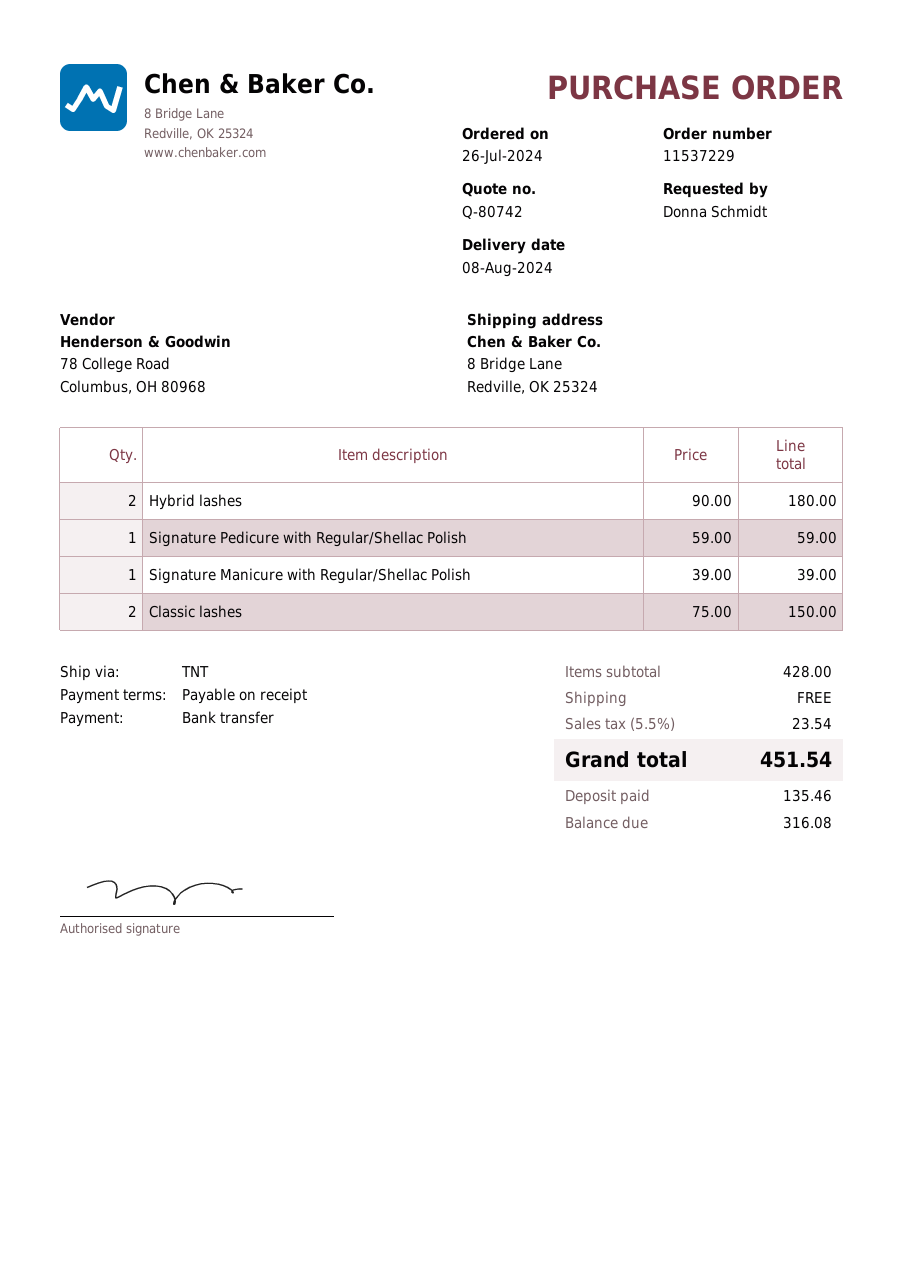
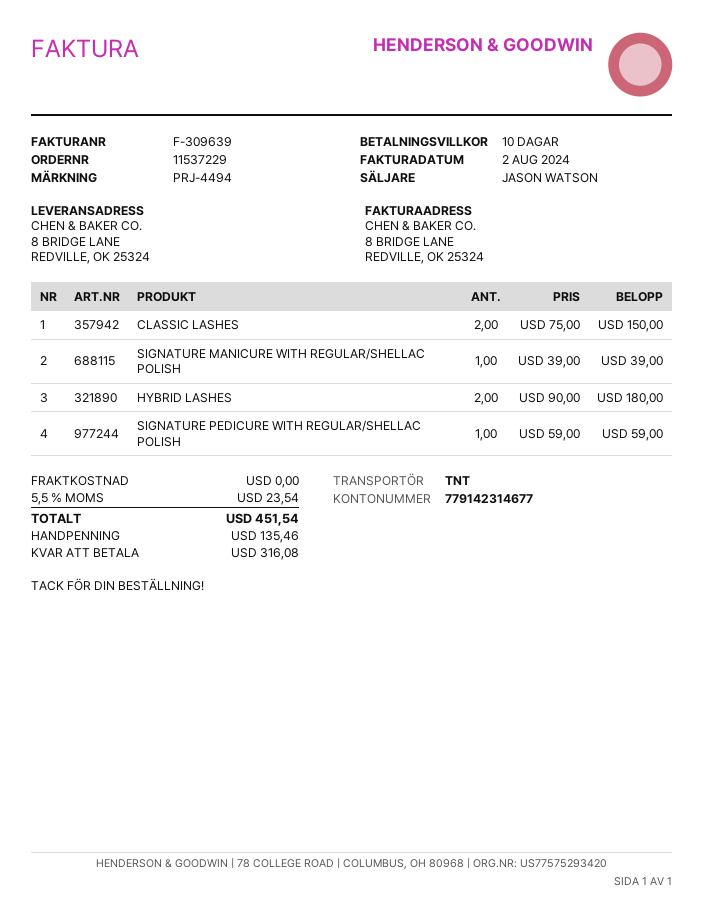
payment terms: on receipt -> 10 days

